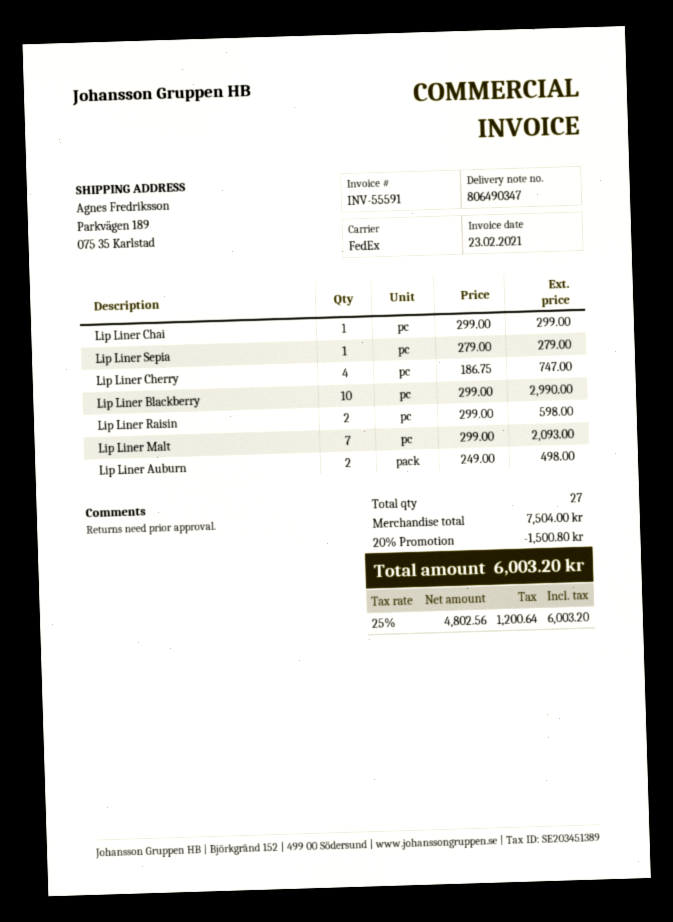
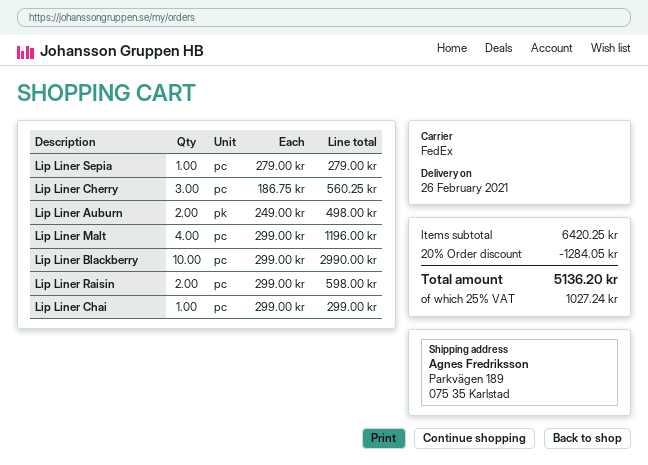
Lip Liner Cherry: 4 x 186.75 = 747.00 -> 3 x 186.75 = 560.25
Lip Liner Malt: 7 x 299.00 = 2093.00 -> 4 x 299.00 = 1196.00
subtotal: 7504.00 -> 6420.25
discount: 20% = 1500.80 -> 20% = 1284.05
tax: 25% = 1200.64 -> 25% = 1027.24
total: 6003.20 -> 5136.20

